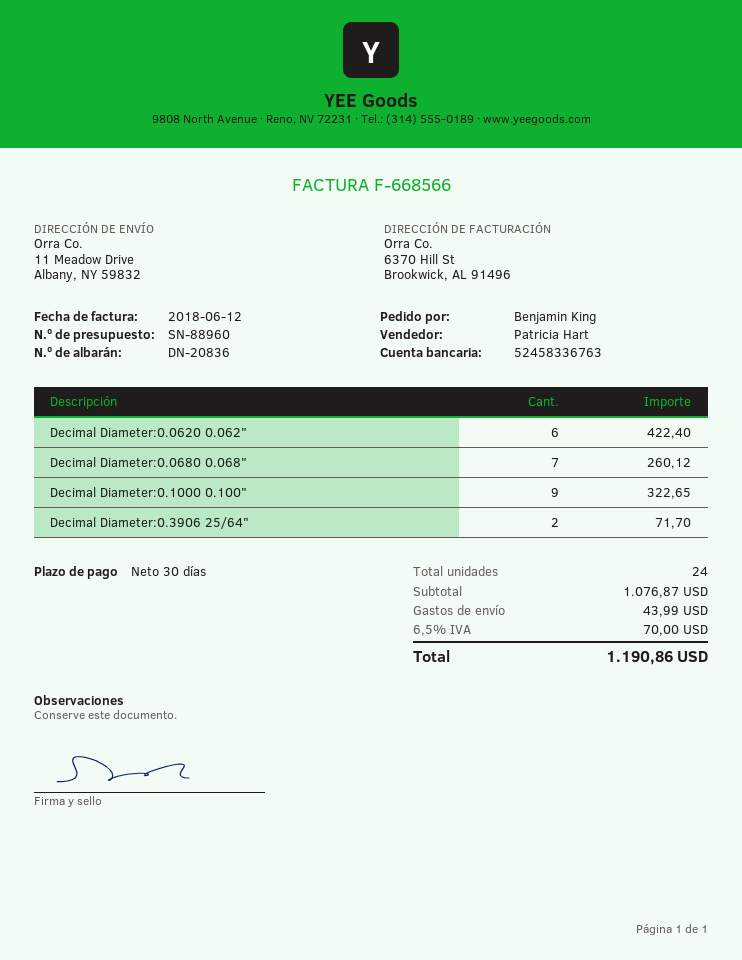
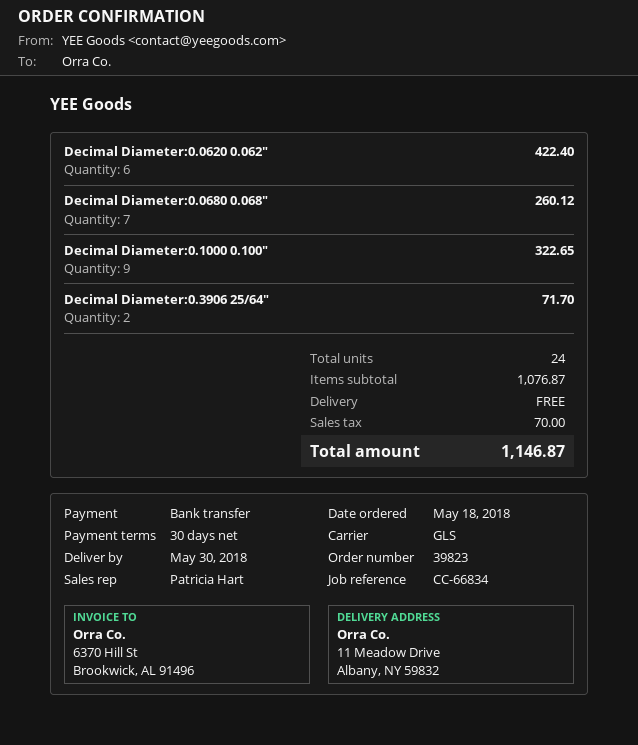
shipping: 43.99 -> 0.00
total: 1190.86 -> 1146.87

